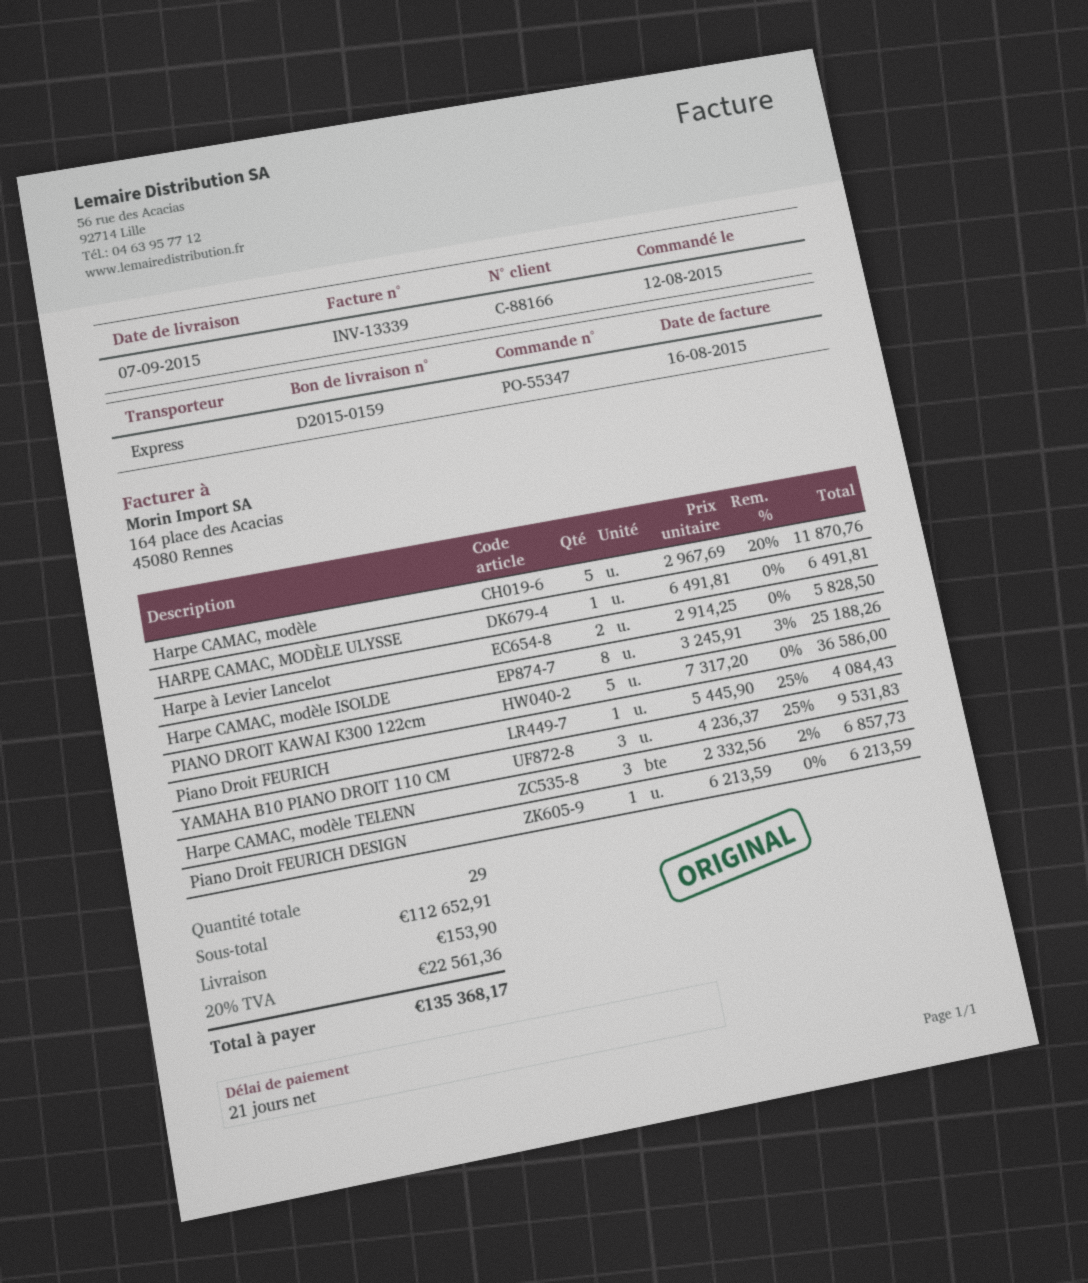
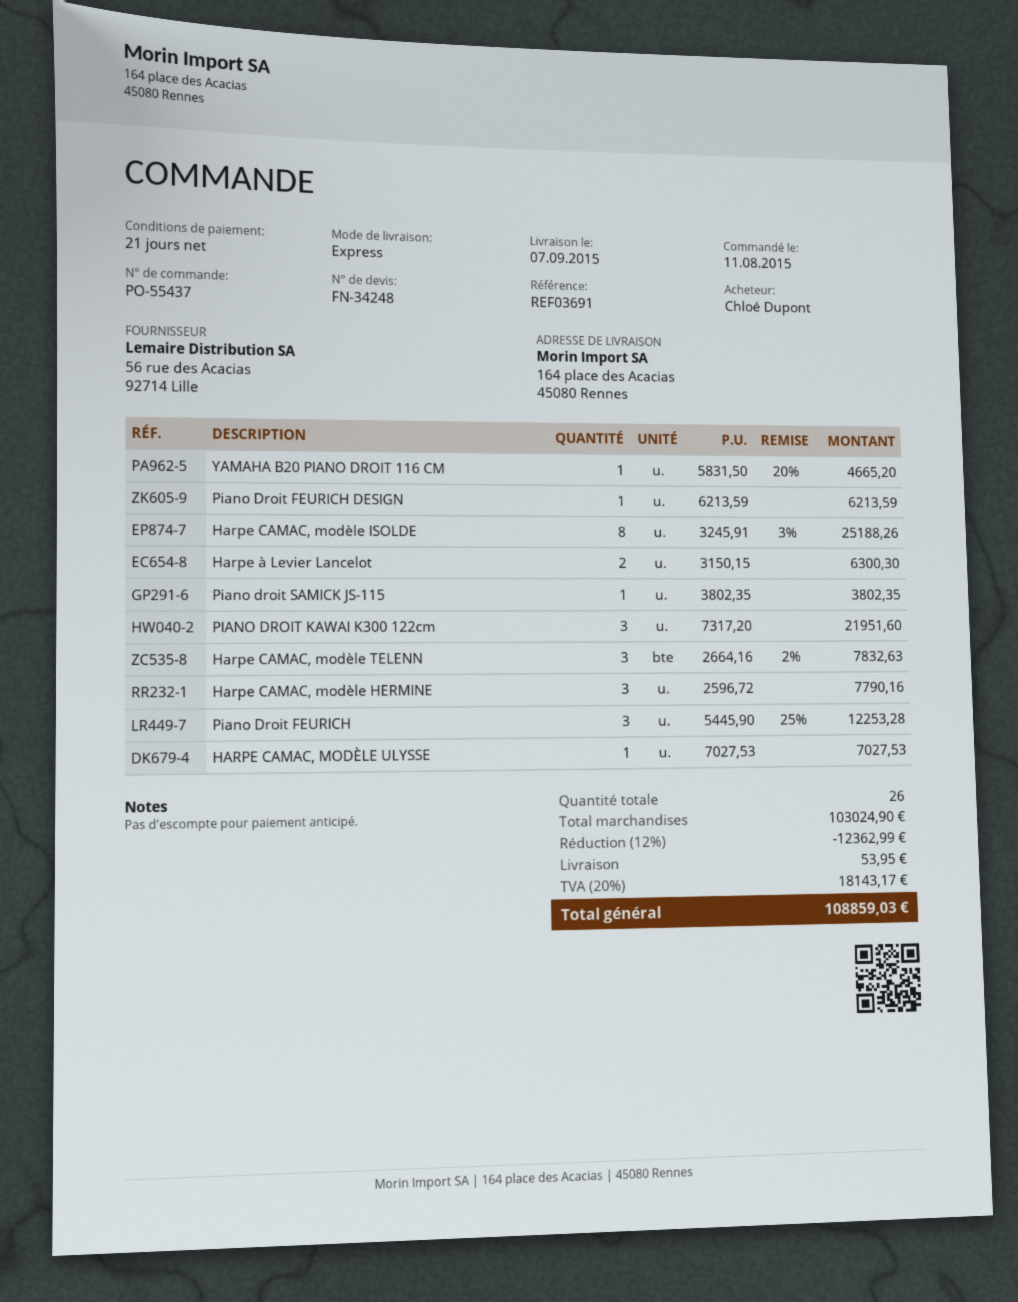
order number: PO-55347 -> PO-55437
order date: 2015-08-12 -> 2015-08-11
Harpe CAMAC, modèle: 5 x 2967.69 - 20% = 11870.76 -> none
HARPE CAMAC, MODÈLE ULYSSE: 1 x 6491.81 = 6491.81 -> 1 x 7027.53 = 7027.53
Harpe à Levier Lancelot: 2 x 2914.25 = 5828.50 -> 2 x 3150.15 = 6300.30
PIANO DROIT KAWAI K300 122cm: 5 x 7317.20 = 36586.00 -> 3 x 7317.20 = 21951.60
Piano Droit FEURICH: 1 x 5445.90 - 25% = 4084.43 -> 3 x 5445.90 - 25% = 12253.28
YAMAHA B10 PIANO DROIT 110 CM: 3 x 4236.37 - 25% = 9531.83 -> none
Harpe CAMAC, modèle TELENN: 3 x 2332.56 - 2% = 6857.73 -> 3 x 2664.16 - 2% = 7832.63
YAMAHA B20 PIANO DROIT 116 CM: none -> 1 x 5831.50 - 20% = 4665.20
Piano droit SAMICK JS-115: none -> 1 x 3802.35 = 3802.35
Harpe CAMAC, modèle HERMINE: none -> 3 x 2596.72 = 7790.16
total quantity: 29 -> 26
subtotal: 112652.91 -> 103024.90
discount: none -> 12% = 12362.99
shipping: 153.90 -> 53.95
tax: 20% = 22561.36 -> 20% = 18143.17
total: 135368.17 -> 108859.03

